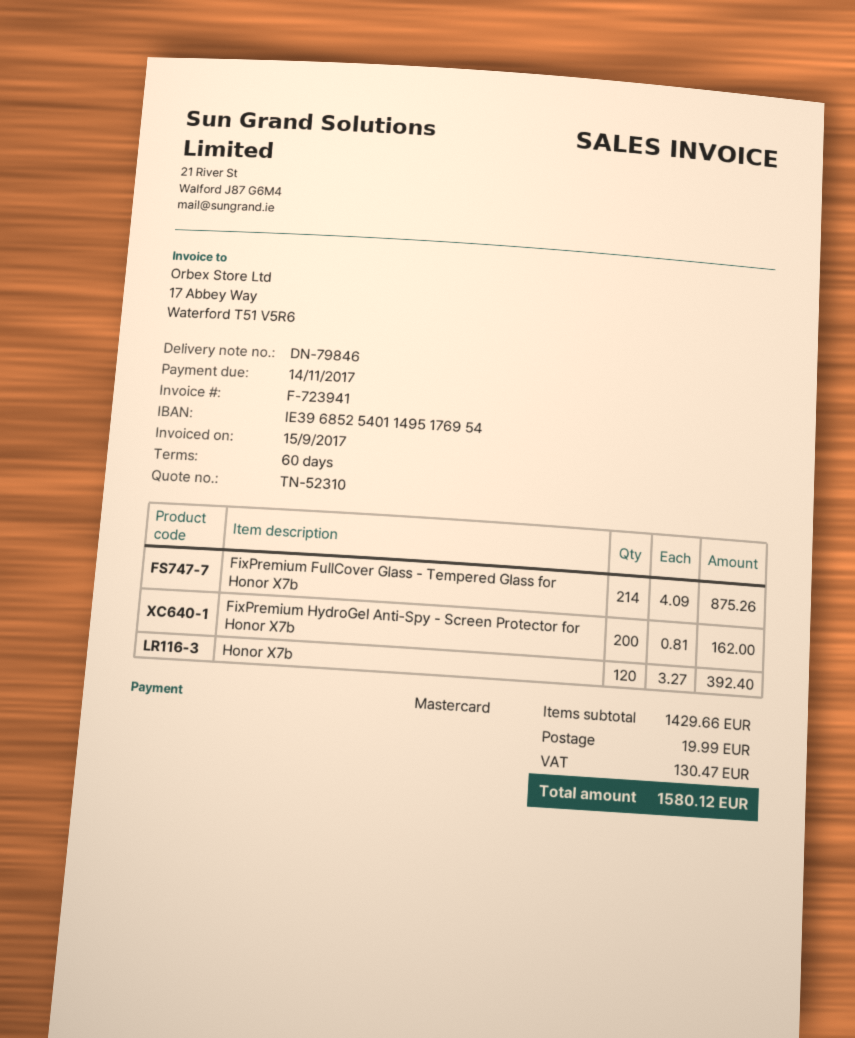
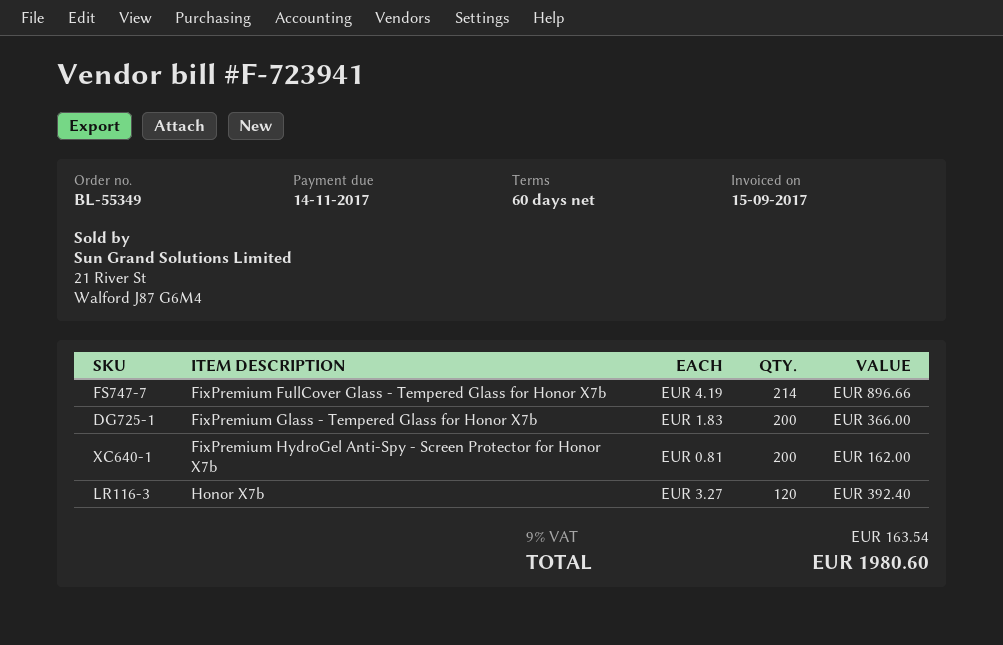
FixPremium FullCover Glass - Tempered Glass for Honor X7b: 214 x 4.09 = 875.26 -> 214 x 4.19 = 896.66
FixPremium Glass - Tempered Glass for Honor X7b: none -> 200 x 1.83 = 366.00
shipping: 19.99 -> none
tax: 130.47 -> 163.54
total: 1580.12 -> 1980.60

